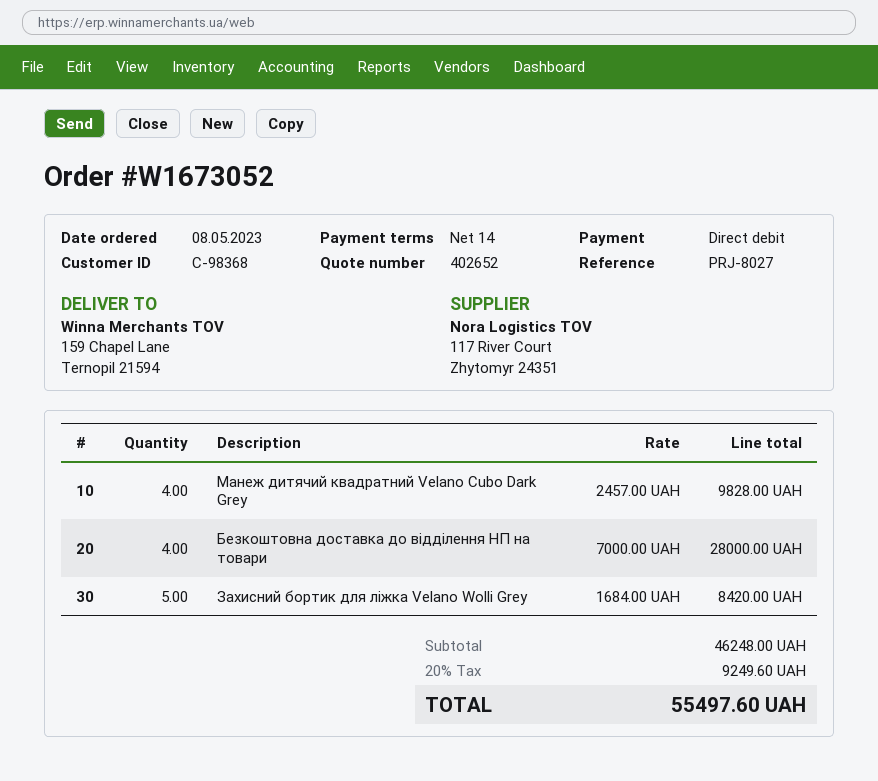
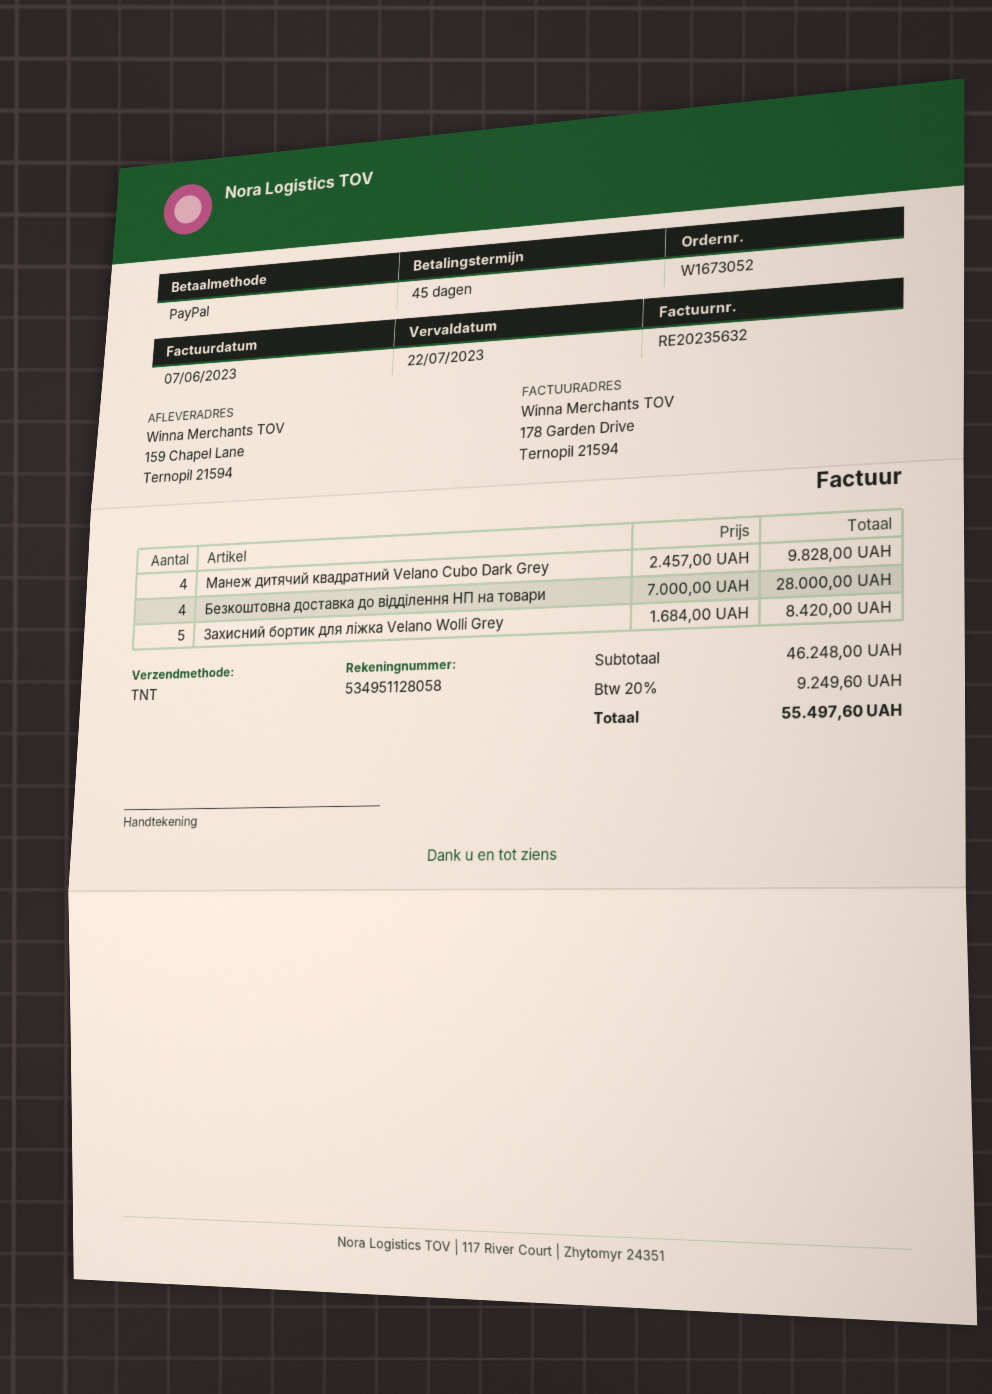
payment terms: 14 days -> 45 days
payment method: direct debit -> PayPal

